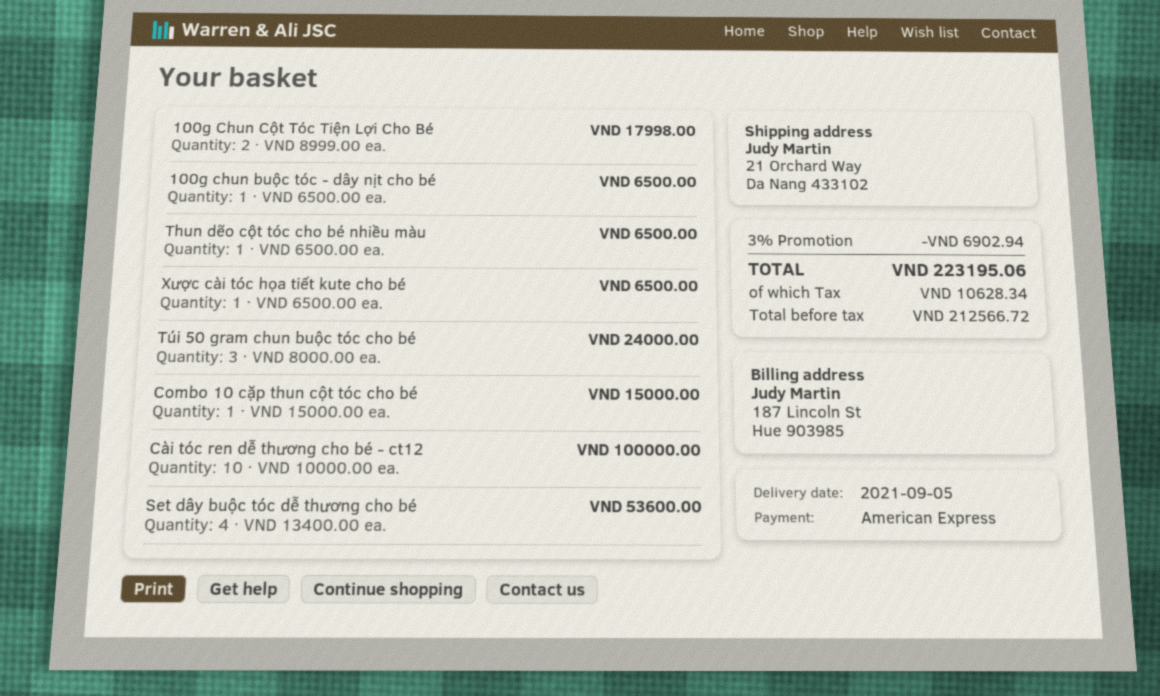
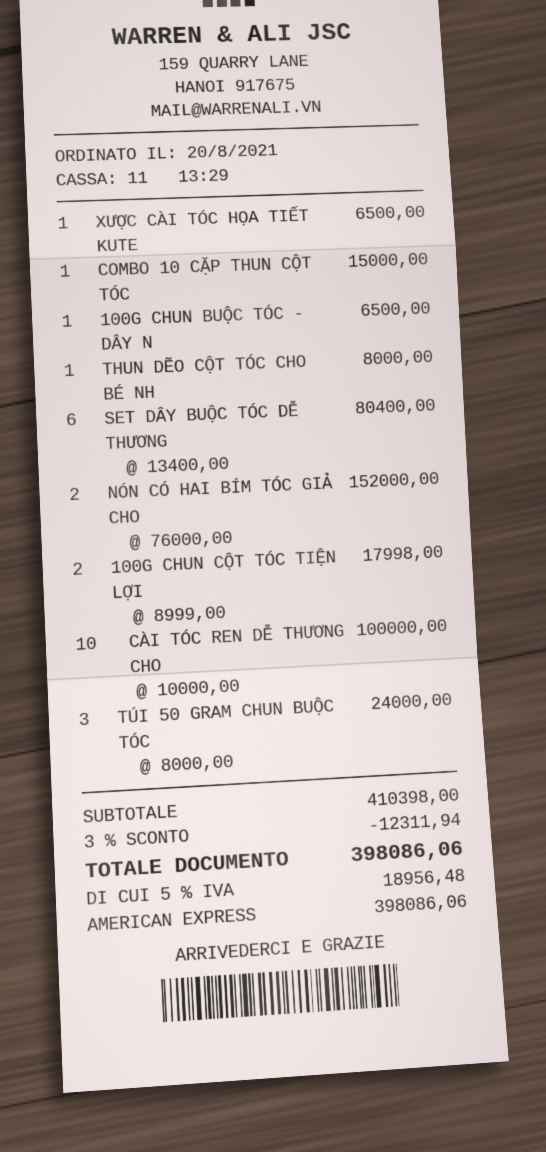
Thun dẽo cột tóc cho bé nhiều màu: 1 x 6500.00 = 6500.00 -> 1 x 8000.00 = 8000.00
Set dây buộc tóc dễ thương cho bé: 4 x 13400.00 = 53600.00 -> 6 x 13400.00 = 80400.00
NÓN CÓ HAI BÍM TÓC GIẢ CHO: none -> 2 x 76000.00 = 152000.00
discount: 3% = 6902.94 -> 3% = 12311.94
tax: 10628.34 -> 18956.48
total: 223195.06 -> 398086.06

